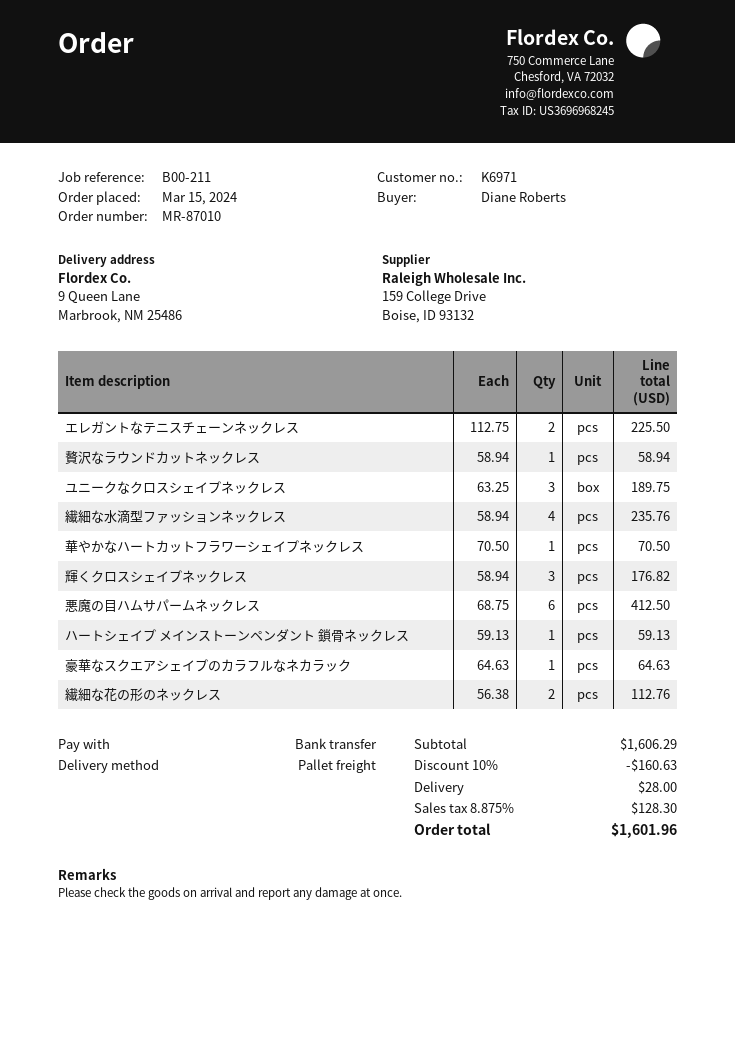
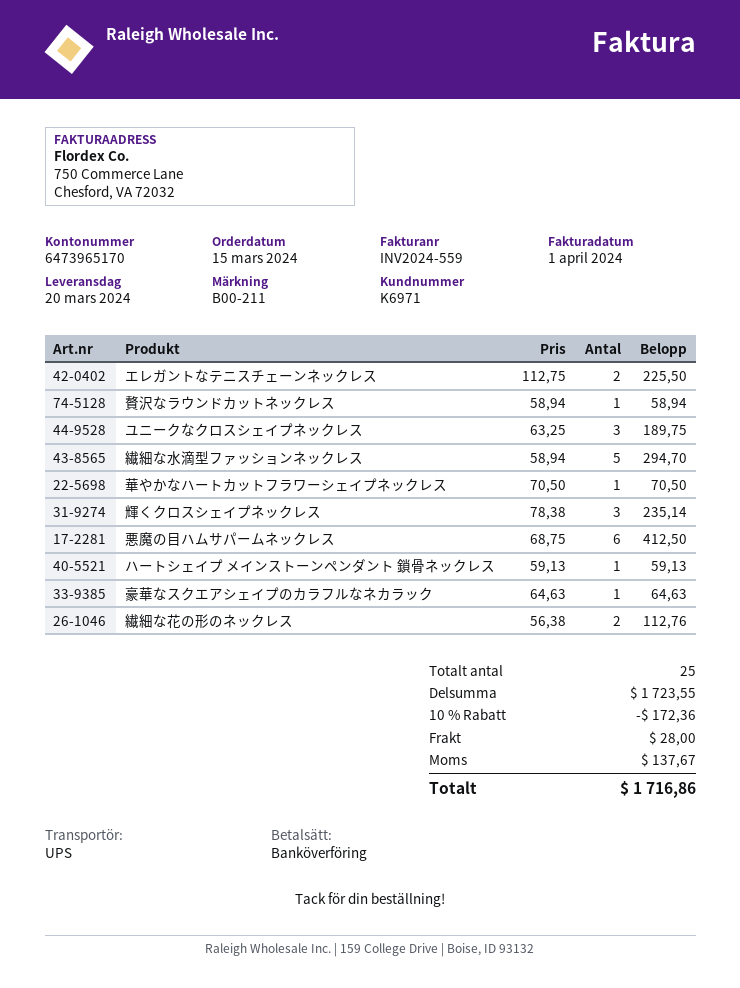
shipping method: pallet freight -> UPS
繊細な水滴型ファッションネックレス: 4 x 58.94 = 235.76 -> 5 x 58.94 = 294.70
輝くクロスシェイプネックレス: 3 x 58.94 = 176.82 -> 3 x 78.38 = 235.14
subtotal: 1606.29 -> 1723.55
discount: 10% = 160.63 -> 10% = 172.36
tax: 128.30 -> 137.67
total: 1601.96 -> 1716.86

